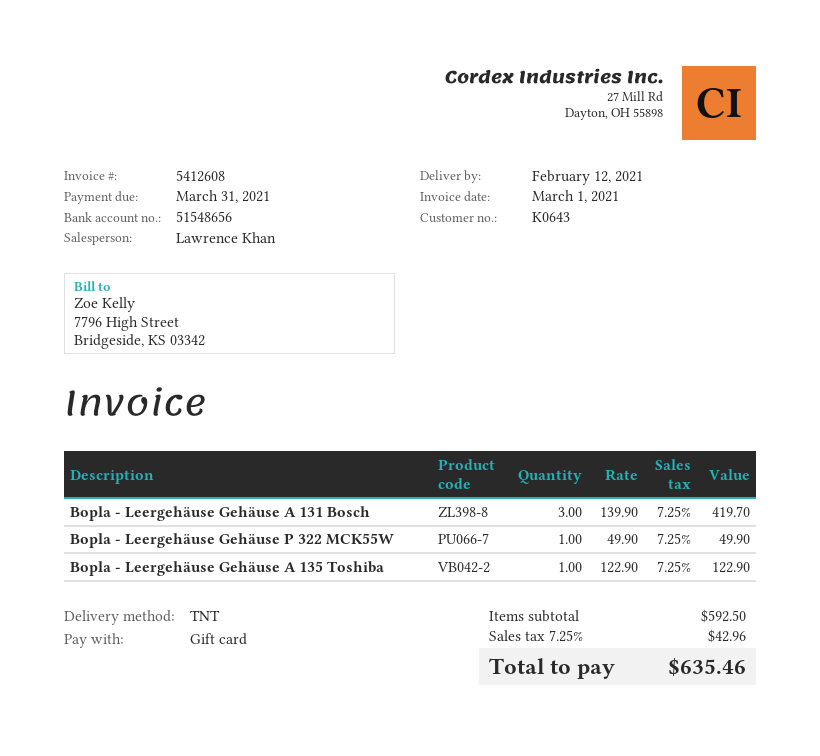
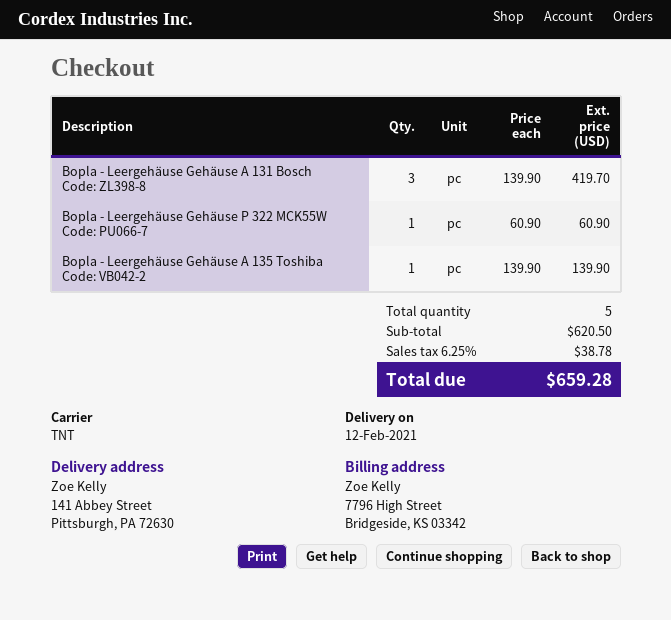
Bopla - Leergehäuse Gehäuse P 322 MCK55W: 1 x 49.90 = 49.90 -> 1 x 60.90 = 60.90
Bopla - Leergehäuse Gehäuse A 135 Toshiba: 1 x 122.90 = 122.90 -> 1 x 139.90 = 139.90
subtotal: 592.50 -> 620.50
tax: 7.25% = 42.96 -> 6.25% = 38.78
total: 635.46 -> 659.28

